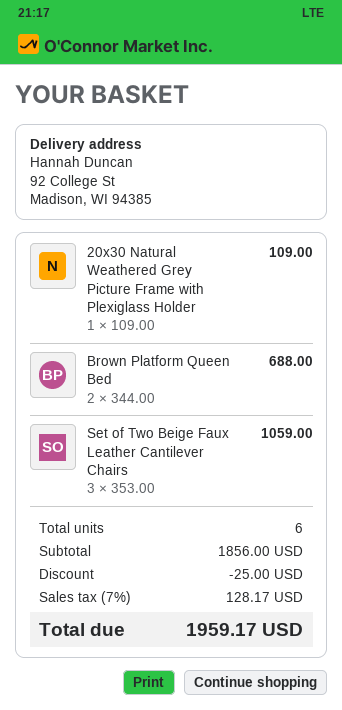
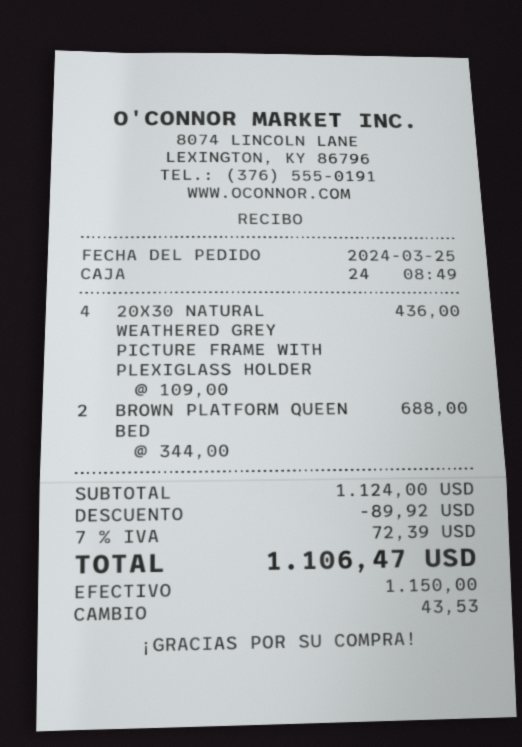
20x30 Natural Weathered Grey Picture Frame with Plexiglass Holder: 1 x 109.00 = 109.00 -> 4 x 109.00 = 436.00
Set of Two Beige Faux Leather Cantilever Chairs: 3 x 353.00 = 1059.00 -> none
subtotal: 1856.00 -> 1124.00
discount: 25.00 -> 89.92
tax: 7% = 128.17 -> 7% = 72.39
total: 1959.17 -> 1106.47

